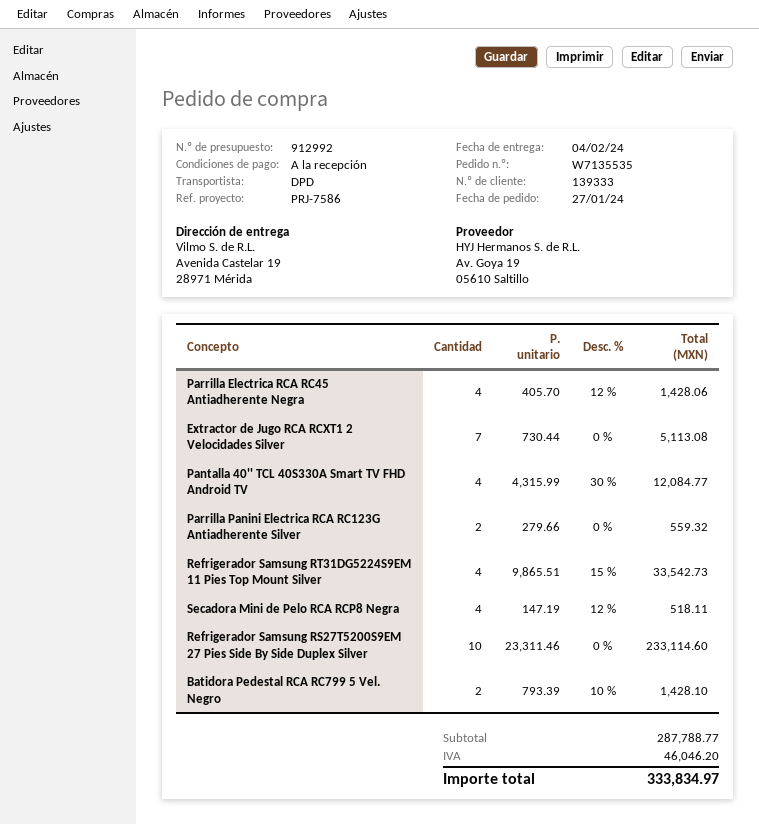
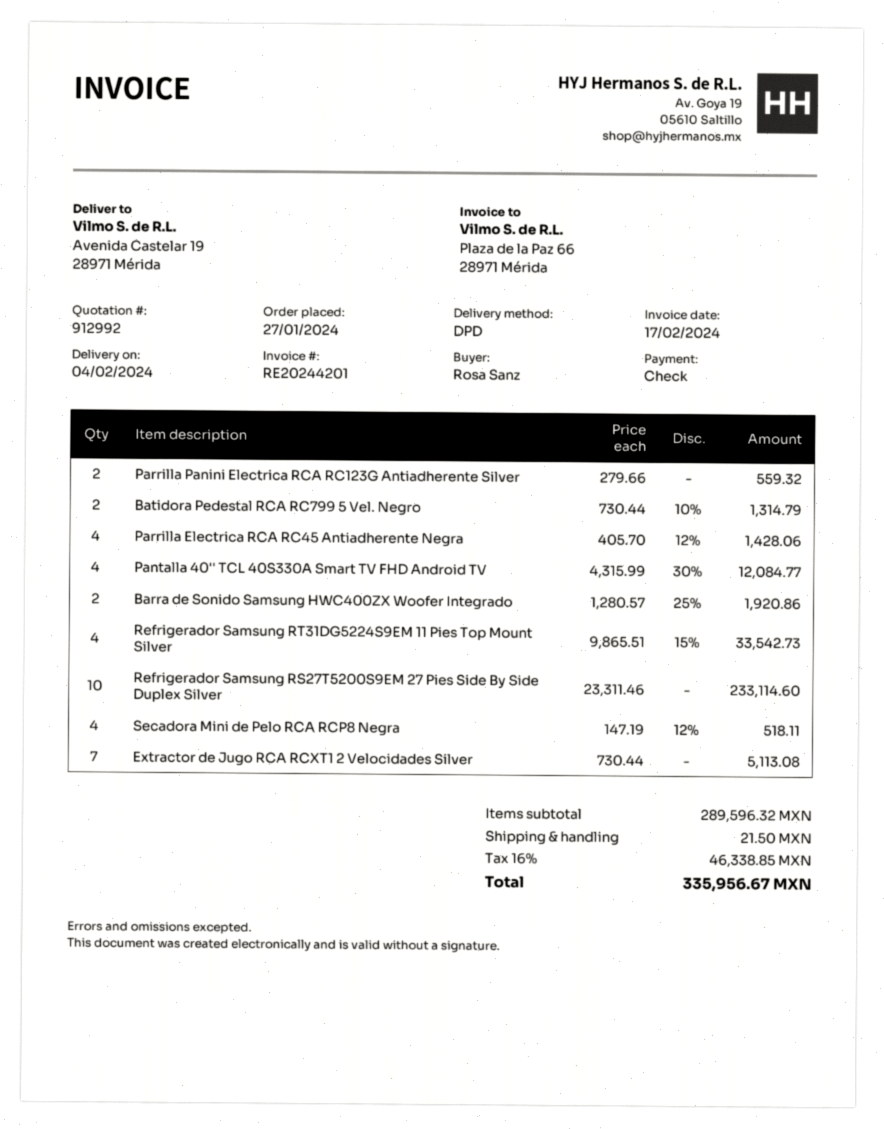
Batidora Pedestal RCA RC799 5 Vel. Negro: 2 x 793.39 - 10% = 1428.10 -> 2 x 730.44 - 10% = 1314.79
Barra de Sonido Samsung HWC400ZX Woofer Integrado: none -> 2 x 1280.57 - 25% = 1920.86
subtotal: 287788.77 -> 289596.32
shipping: none -> 21.50
tax: 46046.20 -> 46338.85
total: 333834.97 -> 335956.67

